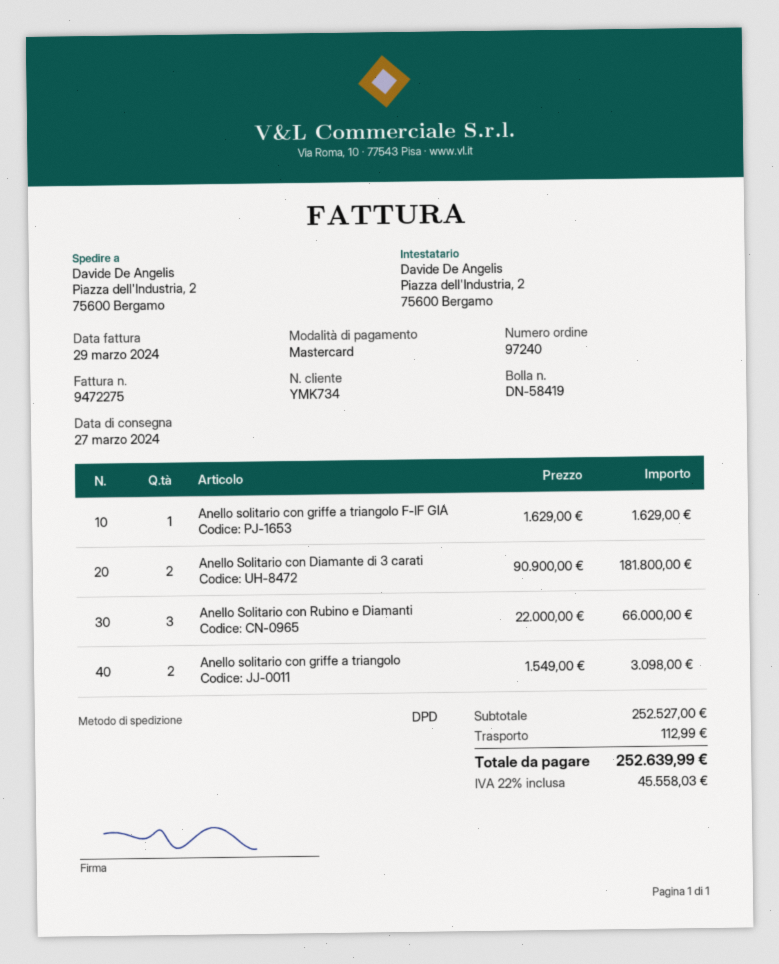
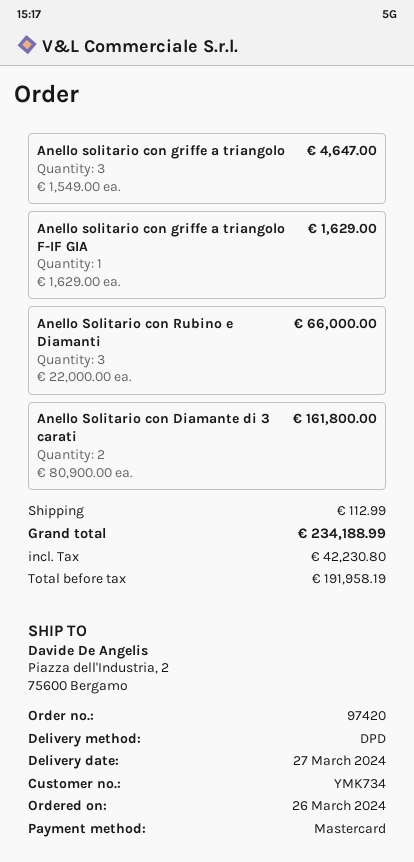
order number: 97240 -> 97420
Anello Solitario con Diamante di 3 carati: 2 x 90900.00 = 181800.00 -> 2 x 80900.00 = 161800.00
Anello solitario con griffe a triangolo: 2 x 1549.00 = 3098.00 -> 3 x 1549.00 = 4647.00
tax: 45558.03 -> 42230.80
total: 252639.99 -> 234188.99

